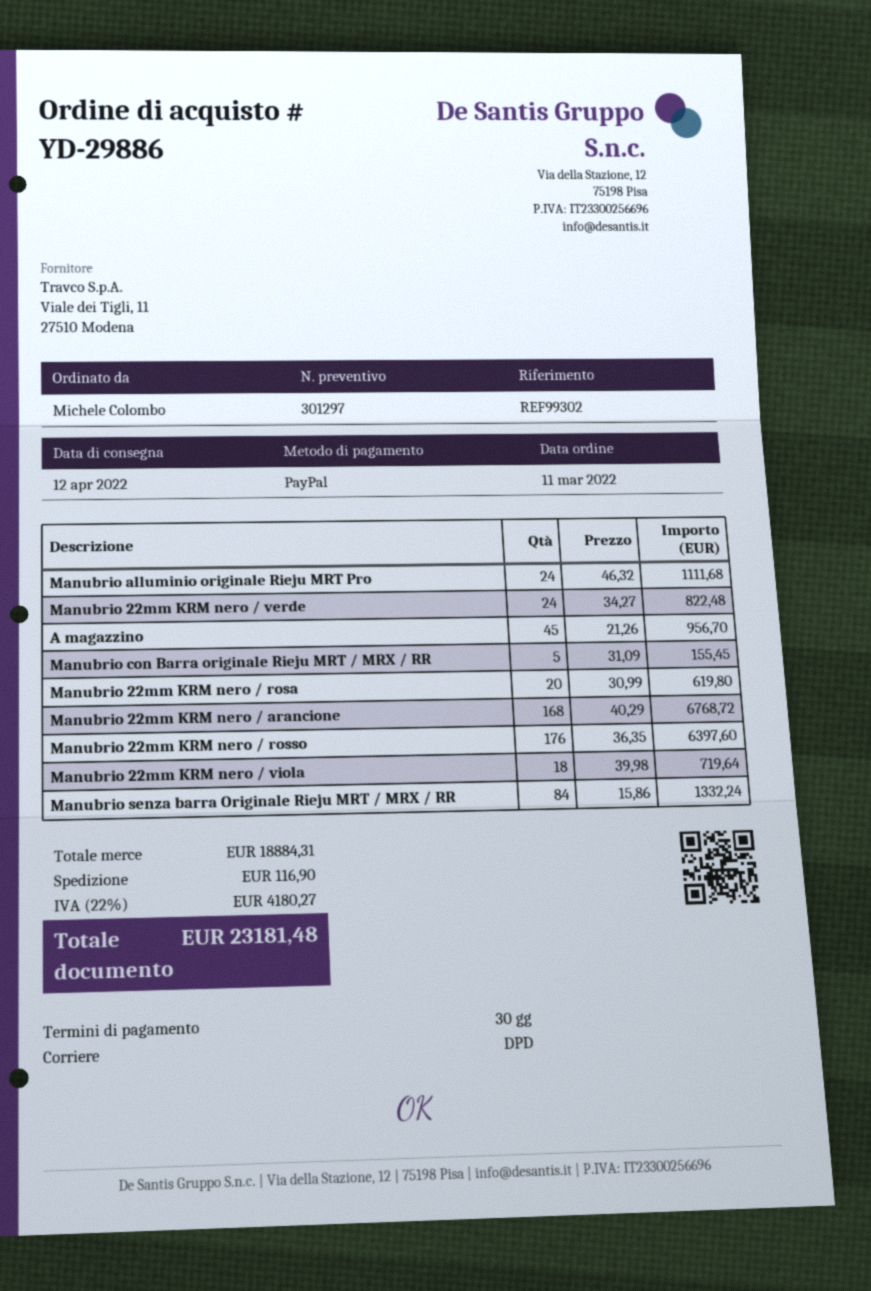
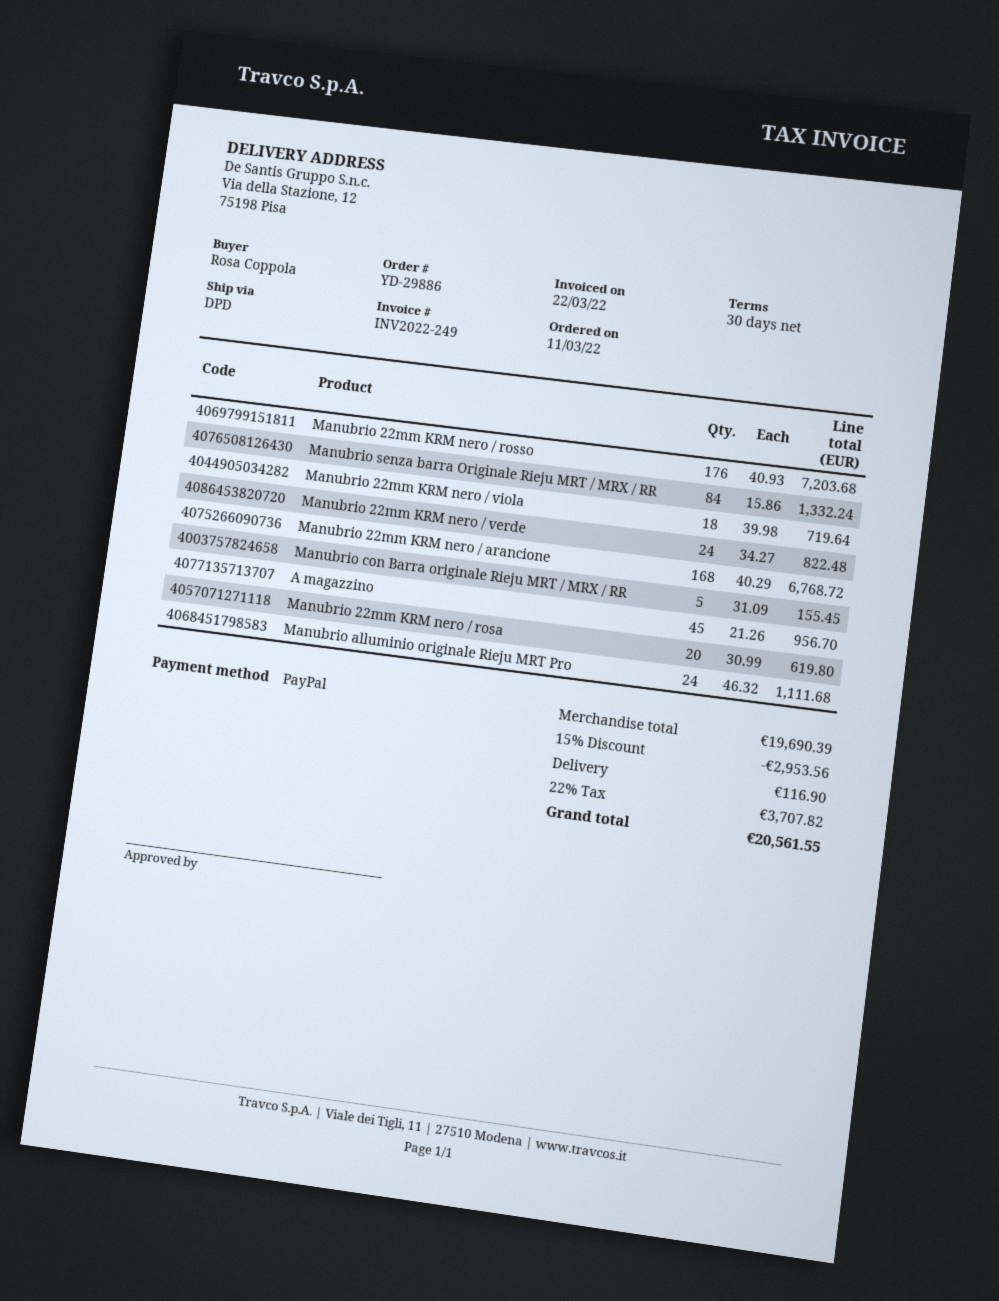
ordered by: Michele Colombo -> Rosa Coppola
Manubrio 22mm KRM nero / rosso: 176 x 36.35 = 6397.60 -> 176 x 40.93 = 7203.68
subtotal: 18884.31 -> 19690.39
discount: none -> 15% = 2953.56
tax: 22% = 4180.27 -> 22% = 3707.82
total: 23181.48 -> 20561.55

